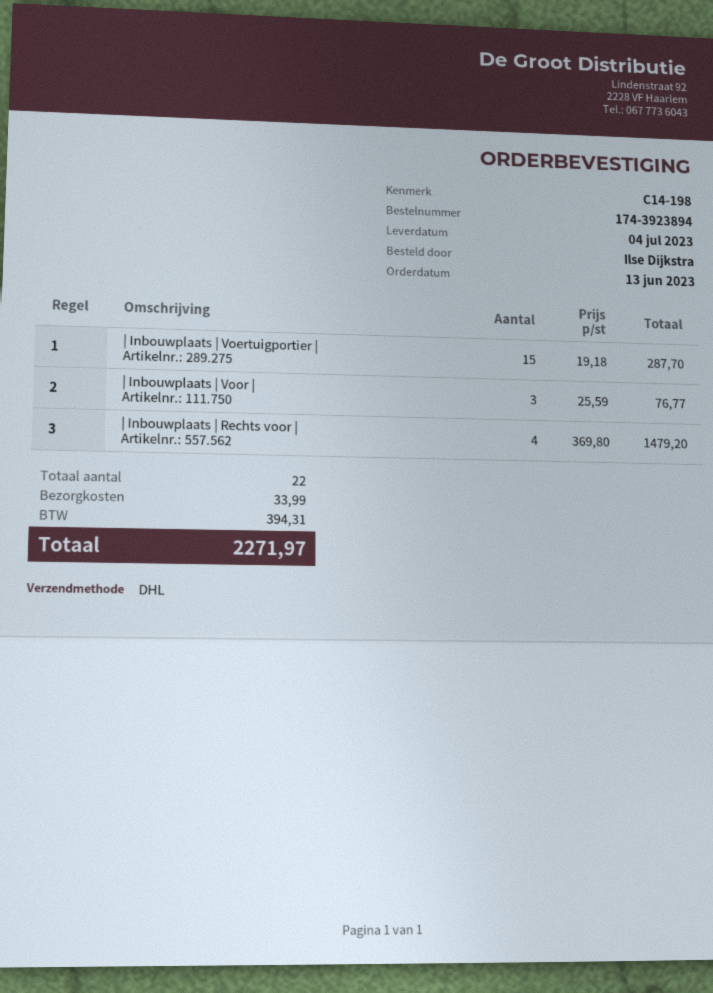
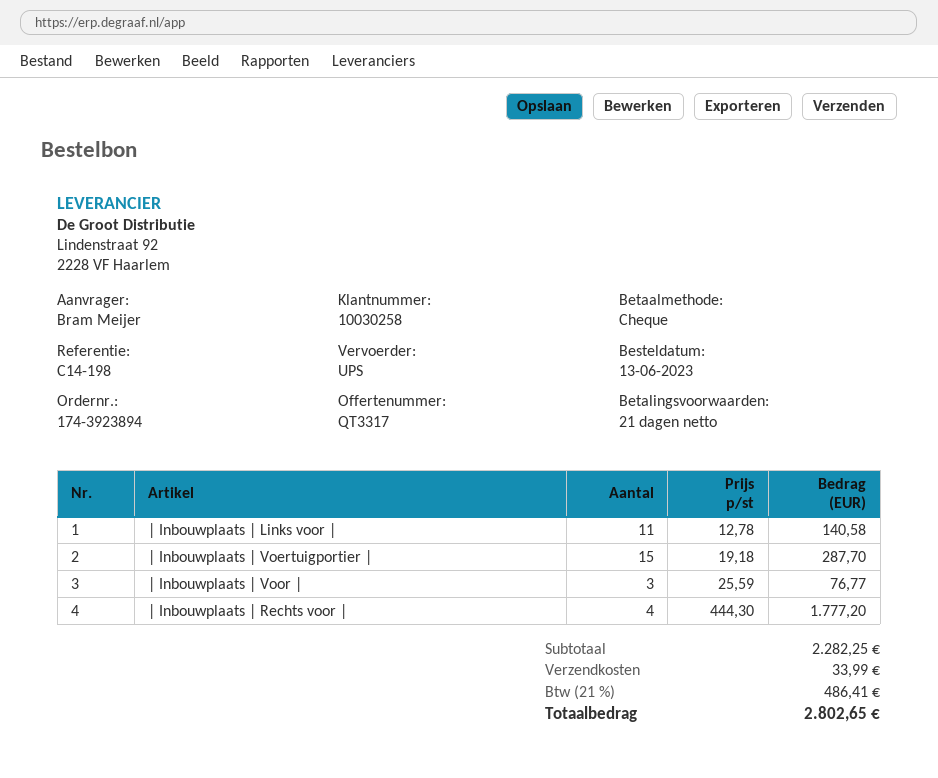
ordered by: Ilse Dijkstra -> Bram Meijer
shipping method: DHL -> UPS
| Inbouwplaats | Rechts voor |: 4 x 369.80 = 1479.20 -> 4 x 444.30 = 1777.20
| Inbouwplaats | Links voor |: none -> 11 x 12.78 = 140.58
tax: 394.31 -> 486.41
total: 2271.97 -> 2802.65

